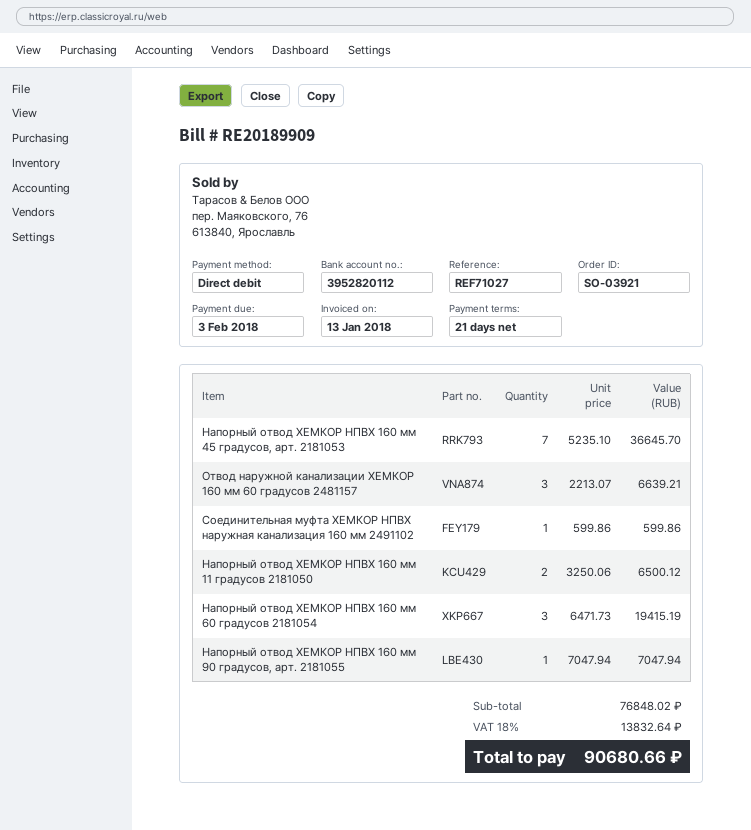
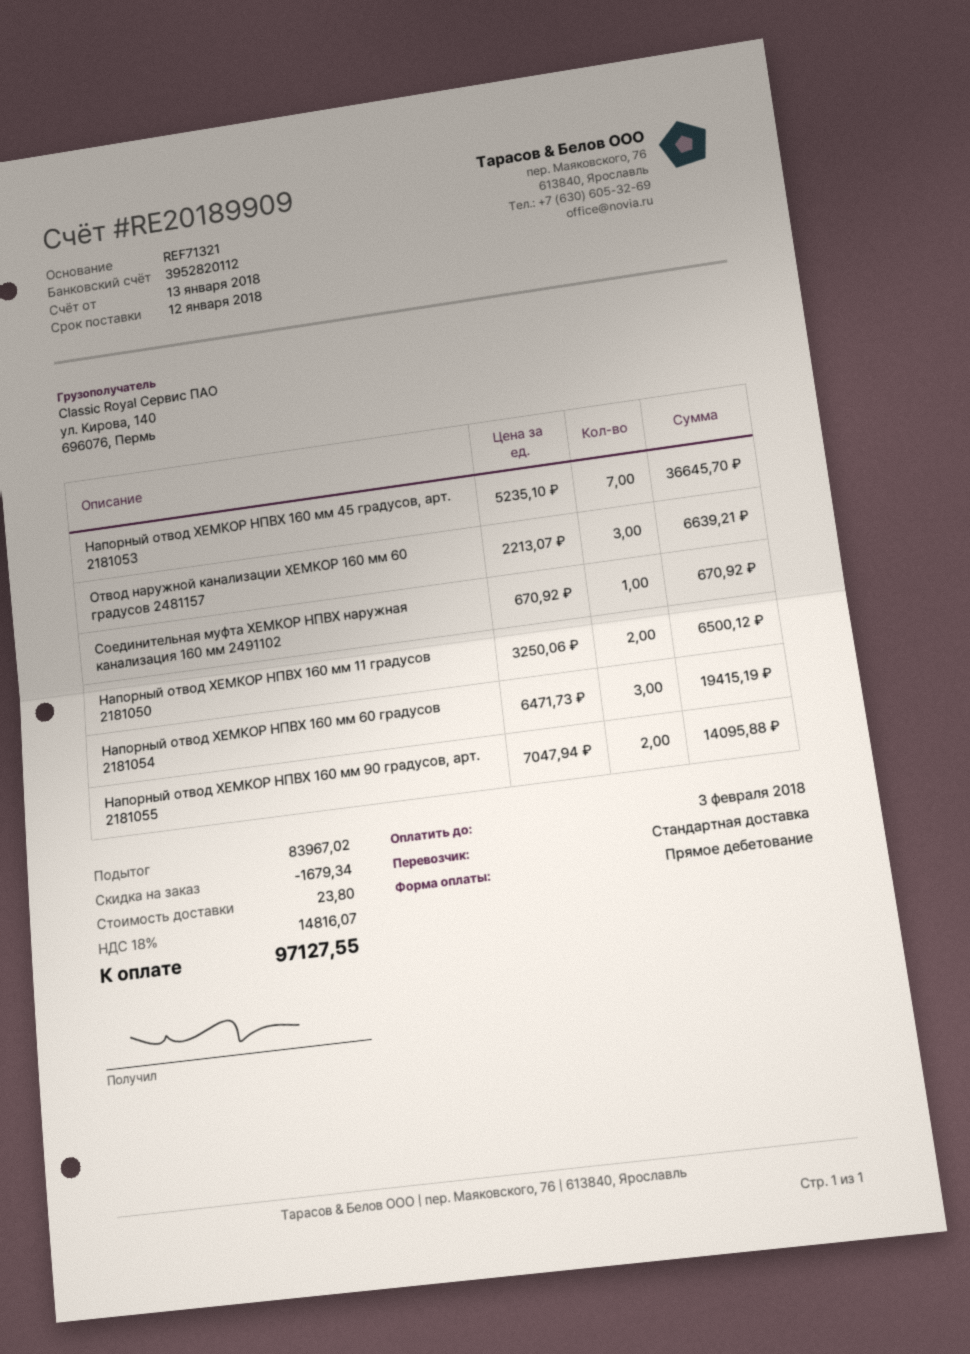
reference: REF71027 -> REF71321
Соединительная муфта ХЕМКОР НПВХ наружная канализация 160 мм 2491102: 1 x 599.86 = 599.86 -> 1 x 670.92 = 670.92
Напорный отвод ХЕМКОР НПВХ 160 мм 90 градусов, арт. 2181055: 1 x 7047.94 = 7047.94 -> 2 x 7047.94 = 14095.88
subtotal: 76848.02 -> 83967.02
discount: none -> 1679.34
shipping: none -> 23.80
tax: 18% = 13832.64 -> 18% = 14816.07
total: 90680.66 -> 97127.55

